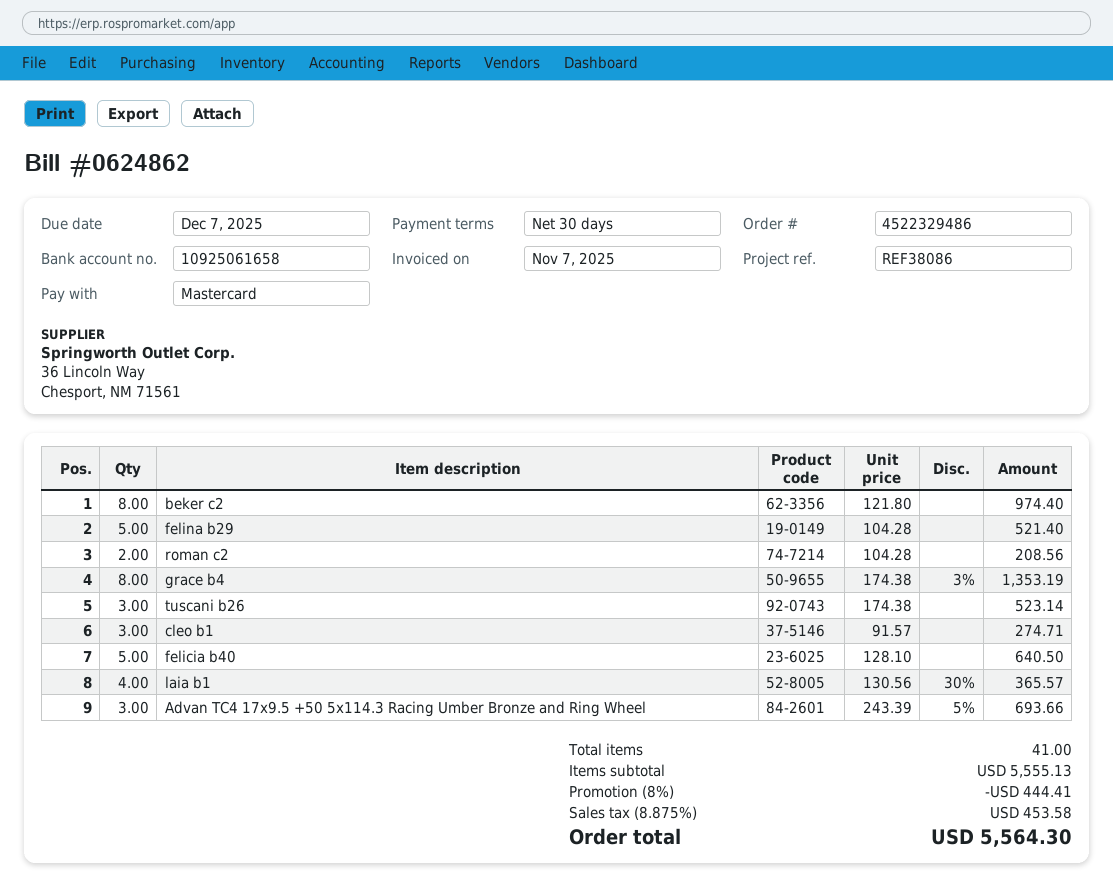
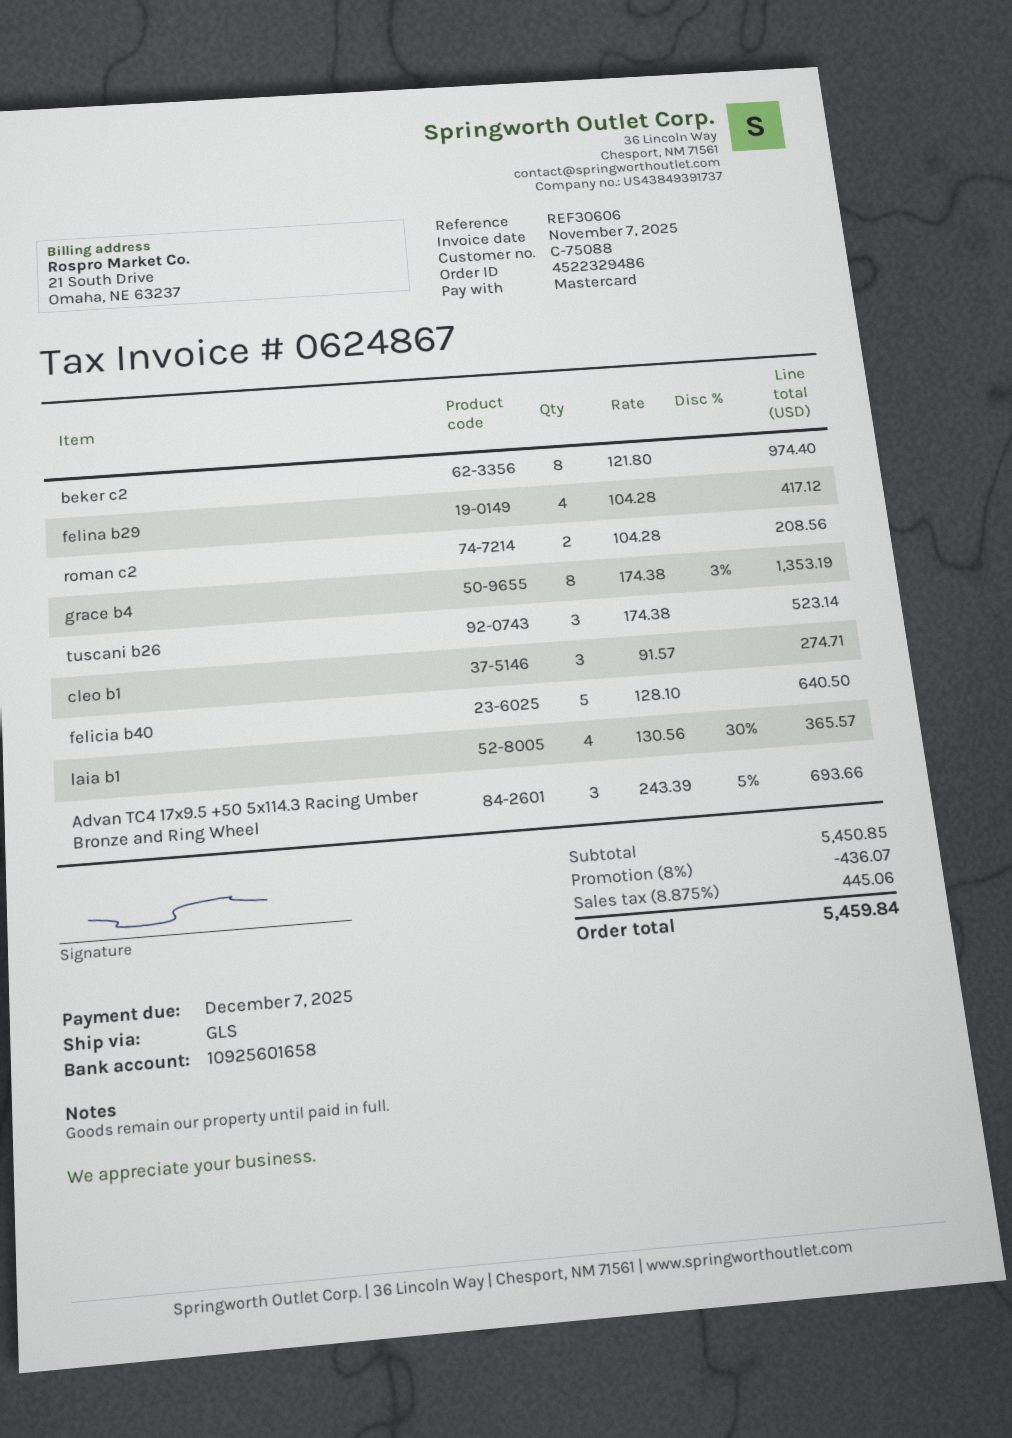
invoice number: 0624862 -> 0624867
reference: REF38086 -> REF30606
bank account: 10925061658 -> 10925601658
felina b29: 5 x 104.28 = 521.40 -> 4 x 104.28 = 417.12
subtotal: 5555.13 -> 5450.85
discount: 8% = 444.41 -> 8% = 436.07
tax: 8.875% = 453.58 -> 8.875% = 445.06
total: 5564.30 -> 5459.84

